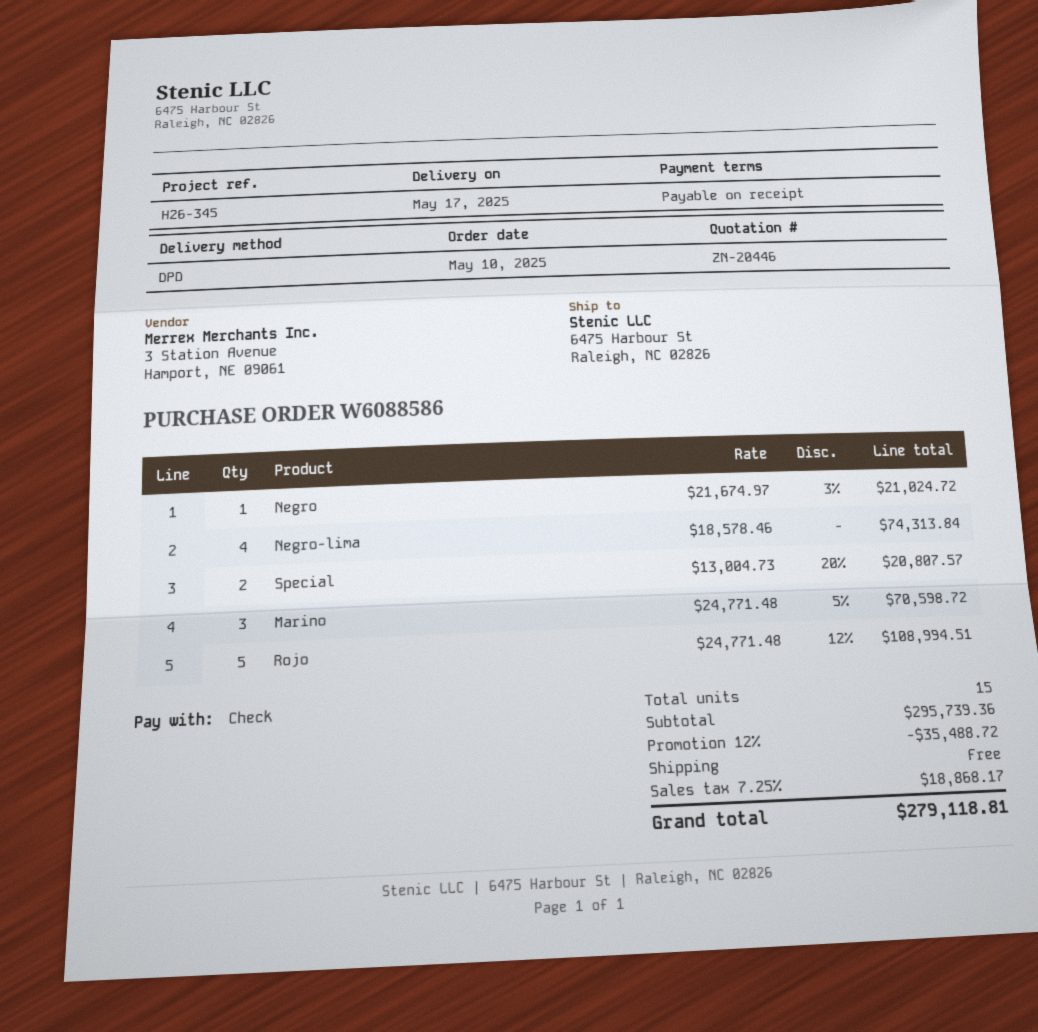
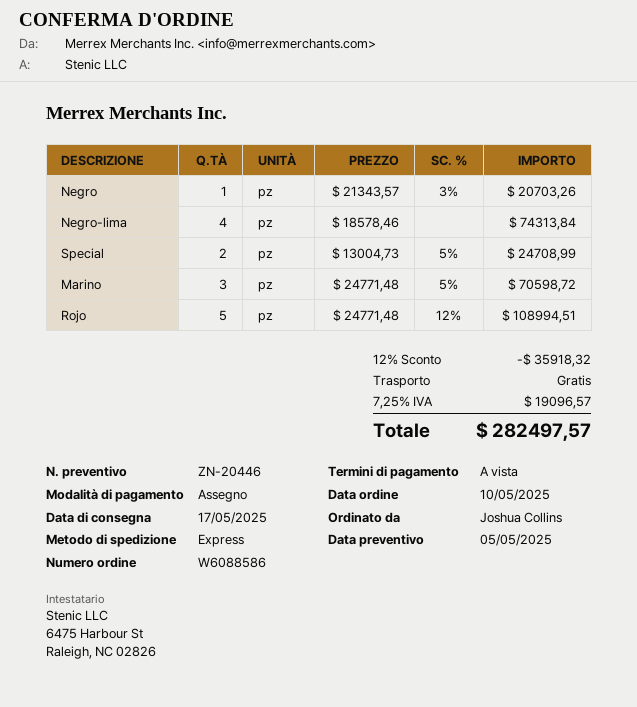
shipping method: DPD -> express
Negro: 1 x 21674.97 - 3% = 21024.72 -> 1 x 21343.57 - 3% = 20703.26
Special: 2 x 13004.73 - 20% = 20807.57 -> 2 x 13004.73 - 5% = 24708.99
discount: 12% = 35488.72 -> 12% = 35918.32
tax: 7.25% = 18868.17 -> 7.25% = 19096.57
total: 279118.81 -> 282497.57

